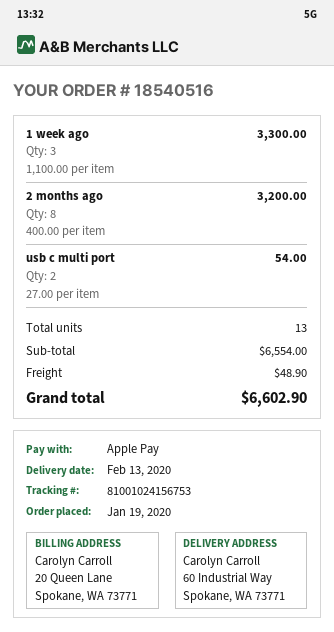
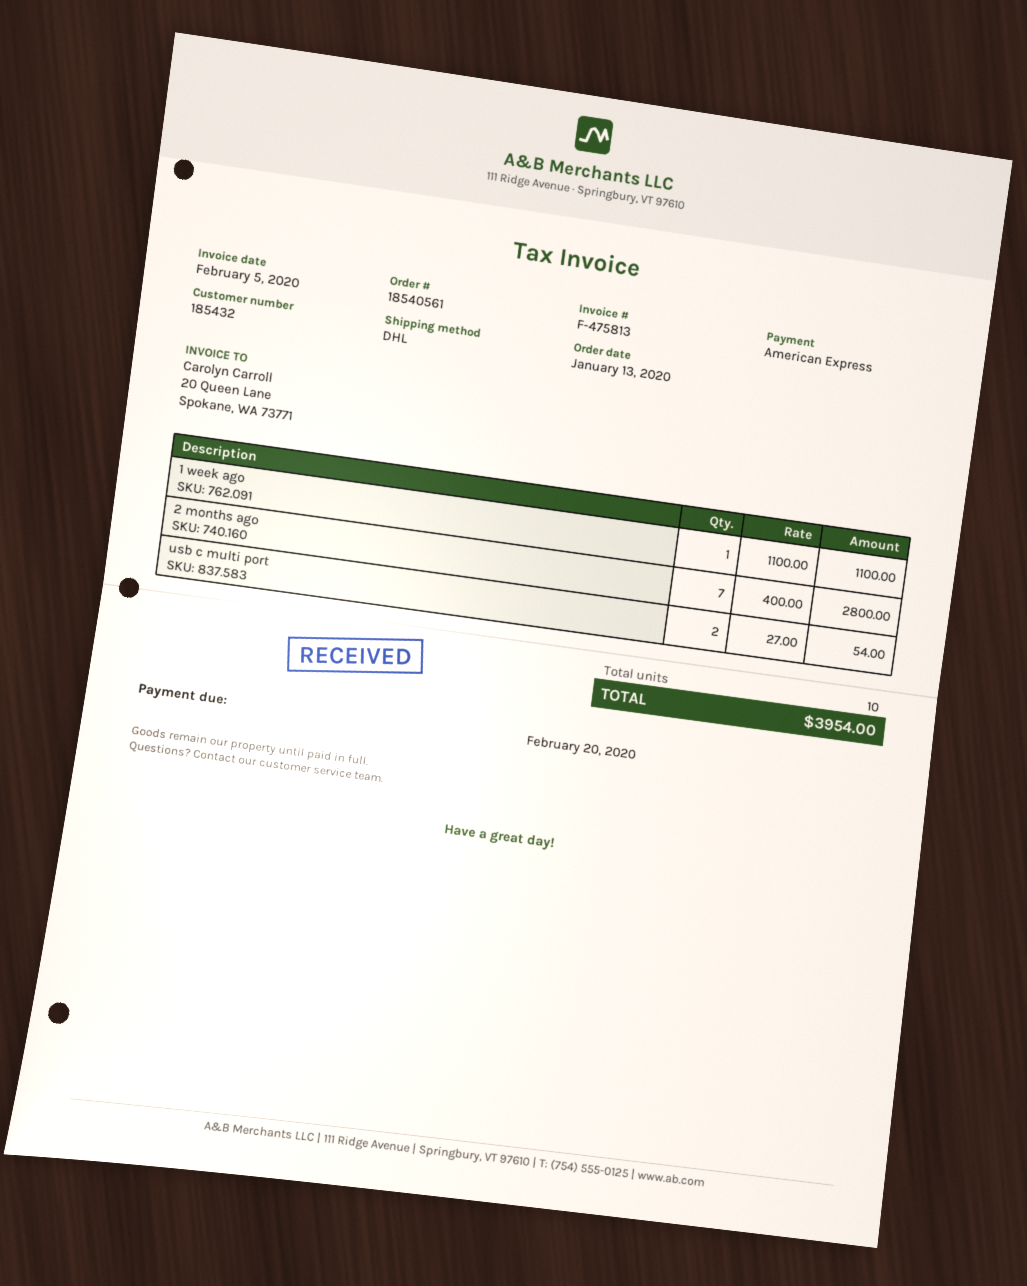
order number: 18540516 -> 18540561
order date: 2020-01-19 -> 2020-01-13
payment method: Apple Pay -> American Express
1 week ago: 3 x 1100.00 = 3300.00 -> 1 x 1100.00 = 1100.00
2 months ago: 8 x 400.00 = 3200.00 -> 7 x 400.00 = 2800.00
total quantity: 13 -> 10
shipping: 48.90 -> none
total: 6602.90 -> 3954.00

